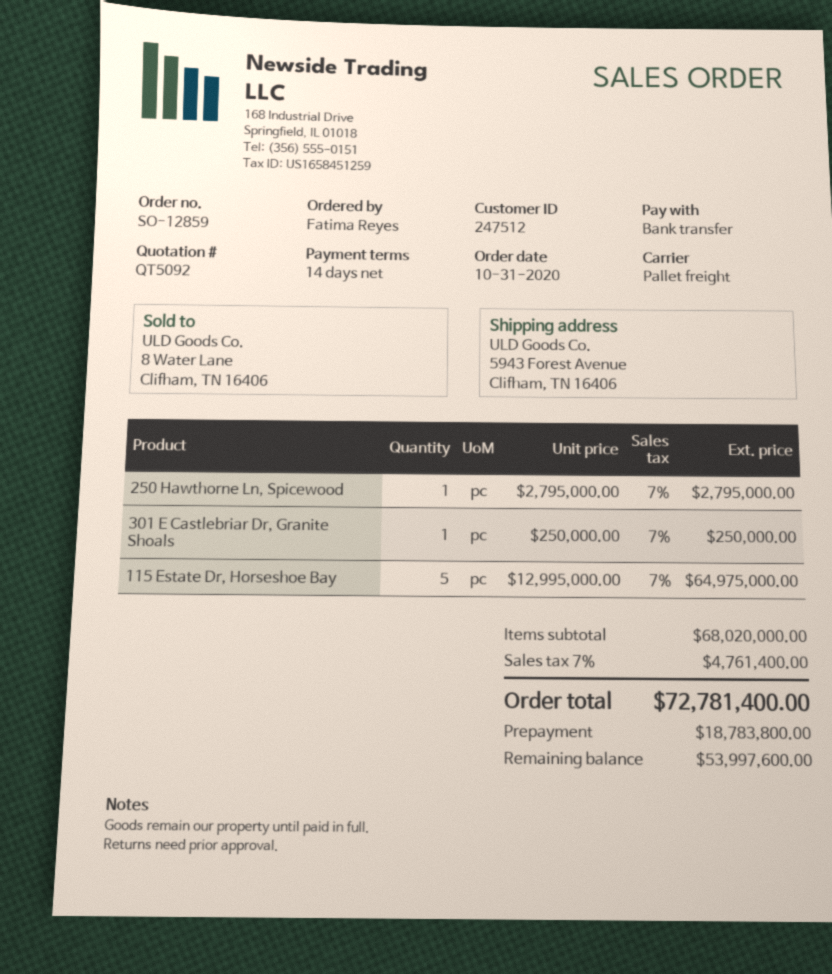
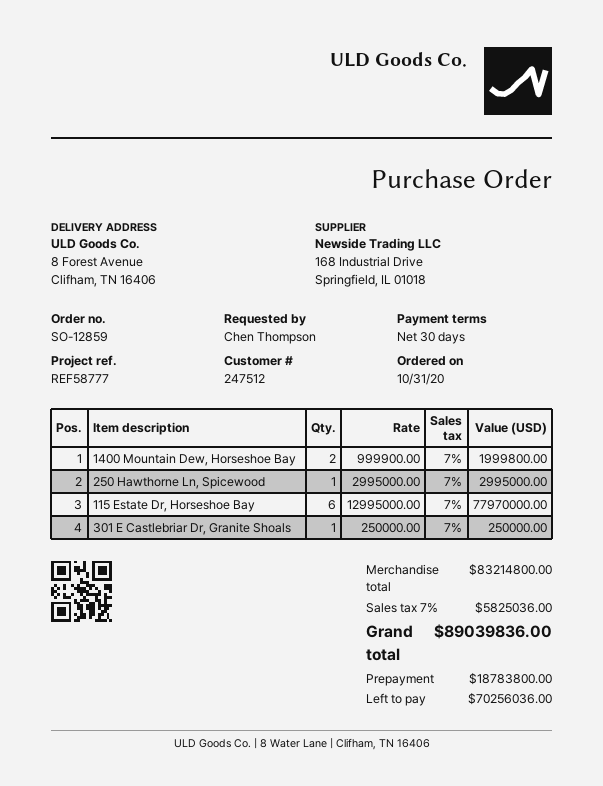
payment terms: 14 days -> 30 days
ordered by: Fatima Reyes -> Chen Thompson
ship to: 5943 Forest Avenue, Clifham, TN 16406 -> 8 Forest Avenue, Clifham, TN 16406
250 Hawthorne Ln, Spicewood: 1 x 2795000.00 = 2795000.00 -> 1 x 2995000.00 = 2995000.00
115 Estate Dr, Horseshoe Bay: 5 x 12995000.00 = 64975000.00 -> 6 x 12995000.00 = 77970000.00
1400 Mountain Dew, Horseshoe Bay: none -> 2 x 999900.00 = 1999800.00
subtotal: 68020000.00 -> 83214800.00
tax: 7% = 4761400.00 -> 7% = 5825036.00
total: 72781400.00 -> 89039836.00
balance: 53997600.00 -> 70256036.00

